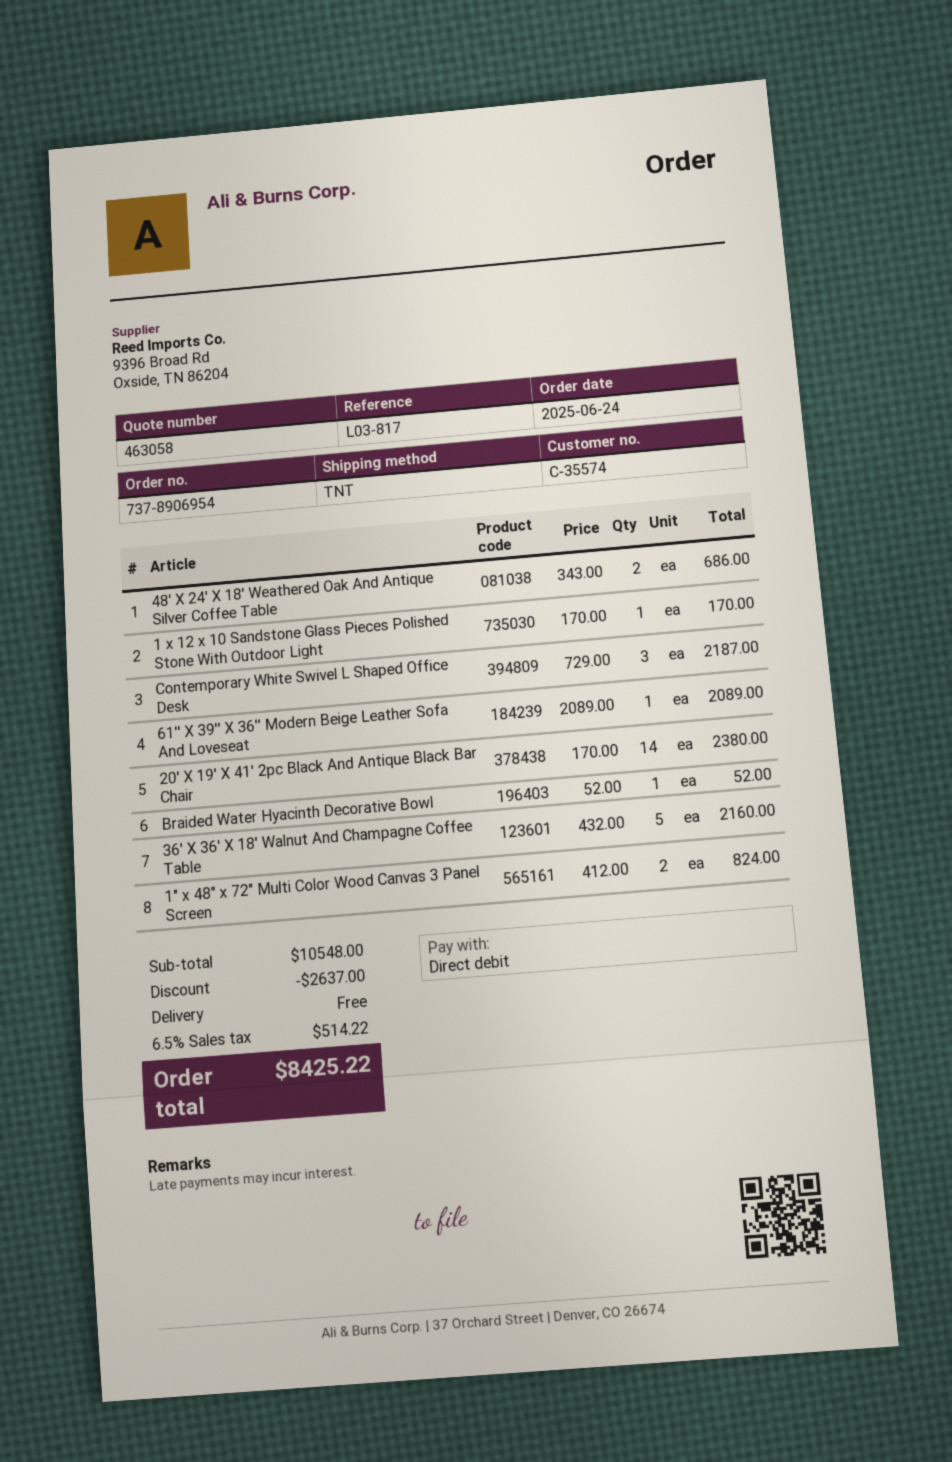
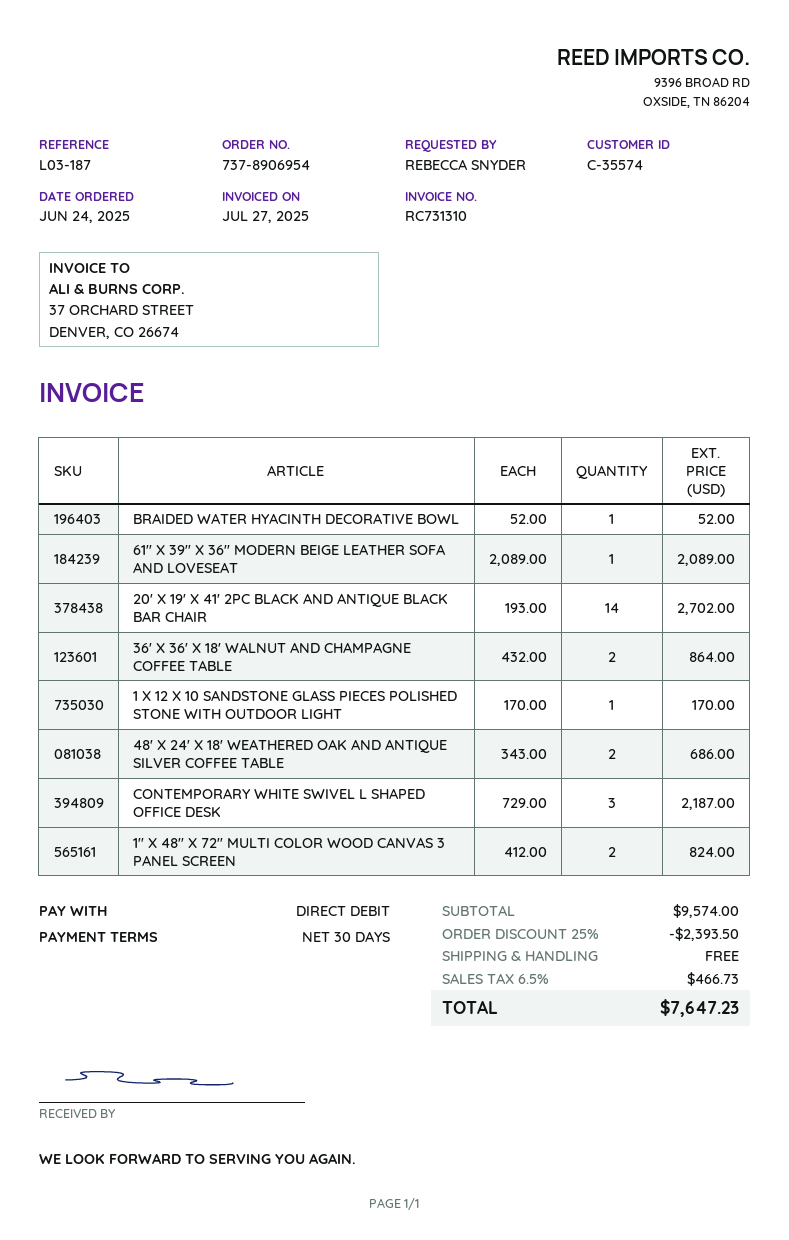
reference: L03-817 -> L03-187
20' X 19' X 41' 2pc Black And Antique Black Bar Chair: 14 x 170.00 = 2380.00 -> 14 x 193.00 = 2702.00
36' X 36' X 18' Walnut And Champagne Coffee Table: 5 x 432.00 = 2160.00 -> 2 x 432.00 = 864.00
subtotal: 10548.00 -> 9574.00
discount: 2637.00 -> 2393.50
tax: 6.5% = 514.22 -> 6.5% = 466.73
total: 8425.22 -> 7647.23

